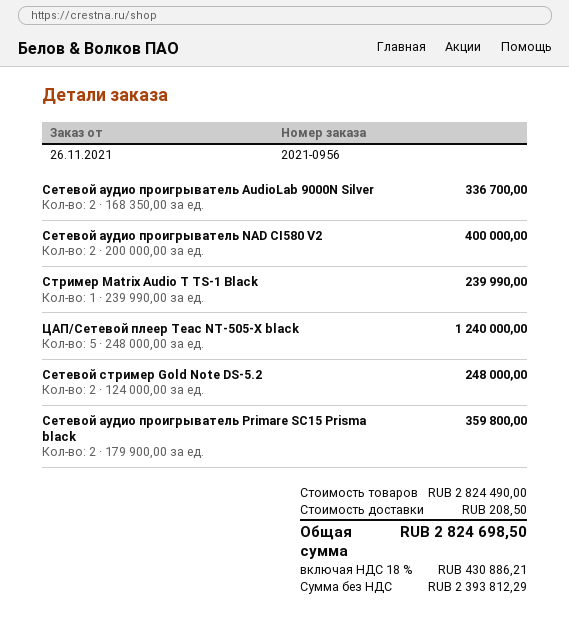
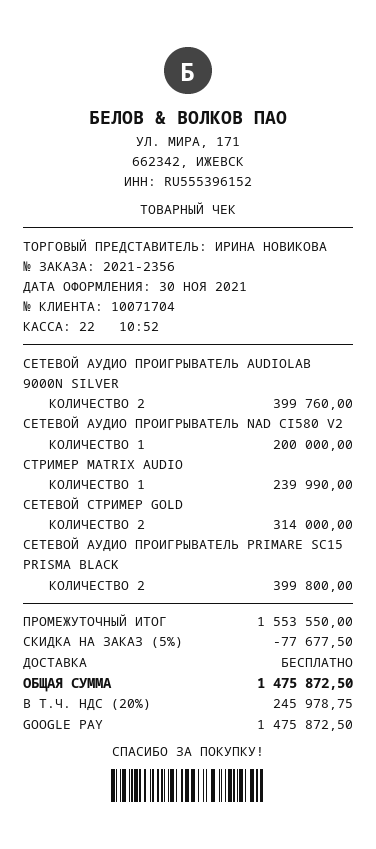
order number: 2021-0956 -> 2021-2356
order date: 2021-11-26 -> 2021-11-30
Сетевой аудио проигрыватель AudioLab 9000N Silver: 2 for 336700.00 -> 2 for 399760.00
Сетевой аудио проигрыватель NAD CI580 V2: 2 for 400000.00 -> 1 for 200000.00
ЦАП/Сетевой плеер Teac NT-505-X black: 5 for 1240000.00 -> none
Сетевой стример Gold Note DS-5.2: 2 for 248000.00 -> 2 for 314000.00
Сетевой аудио проигрыватель Primare SC15 Prisma black: 2 for 359800.00 -> 2 for 399800.00
subtotal: 2824490.00 -> 1553550.00
discount: none -> 5% = 77677.50
shipping: 208.50 -> 0.00
tax: 18% = 430886.21 -> 20% = 245978.75
total: 2824698.50 -> 1475872.50

